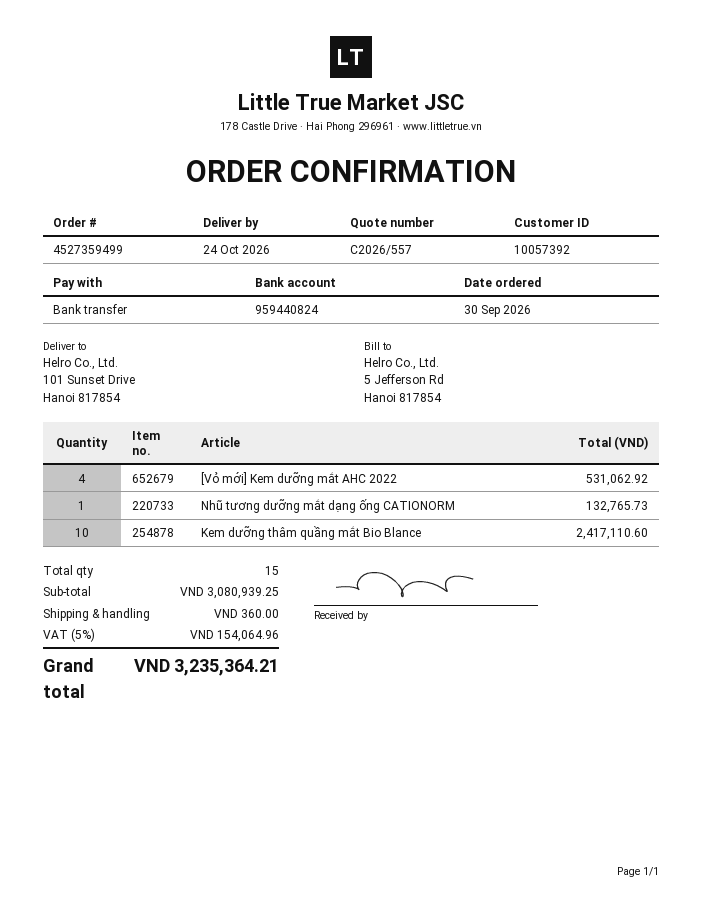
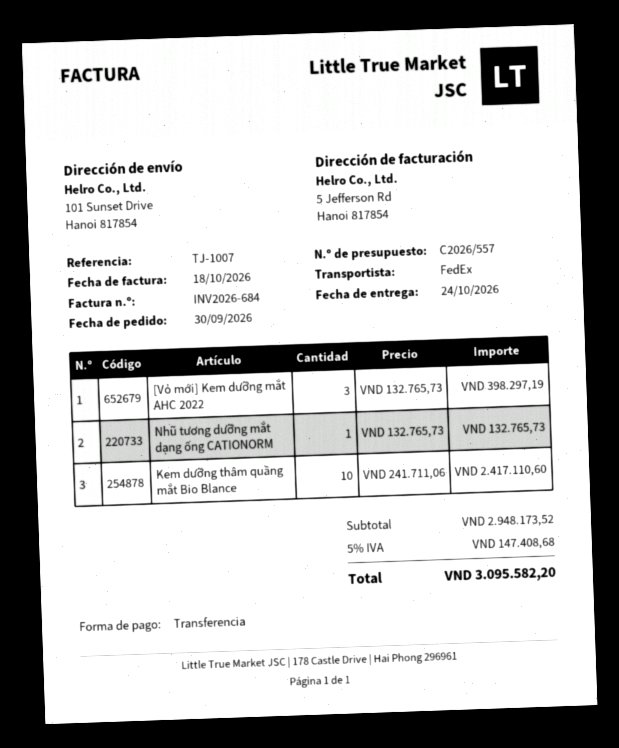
[Vỏ mới] Kem dưỡng mắt AHC 2022: 4 for 531062.92 -> 3 for 398297.19
subtotal: 3080939.25 -> 2948173.52
shipping: 360.00 -> none
tax: 5% = 154064.96 -> 5% = 147408.68
total: 3235364.21 -> 3095582.20

